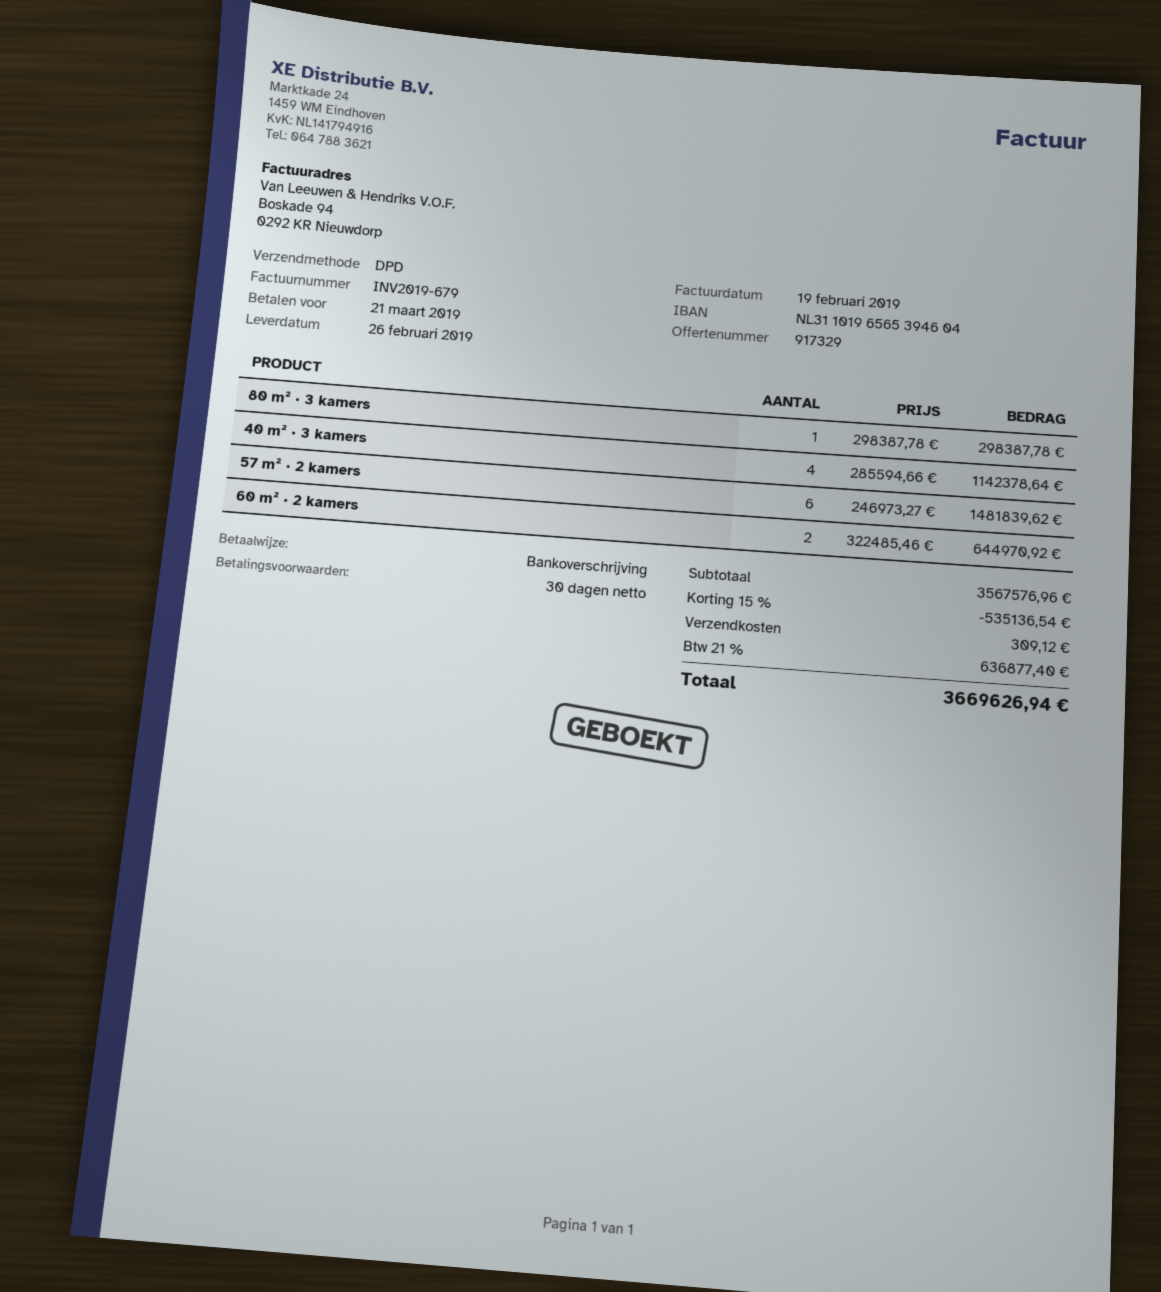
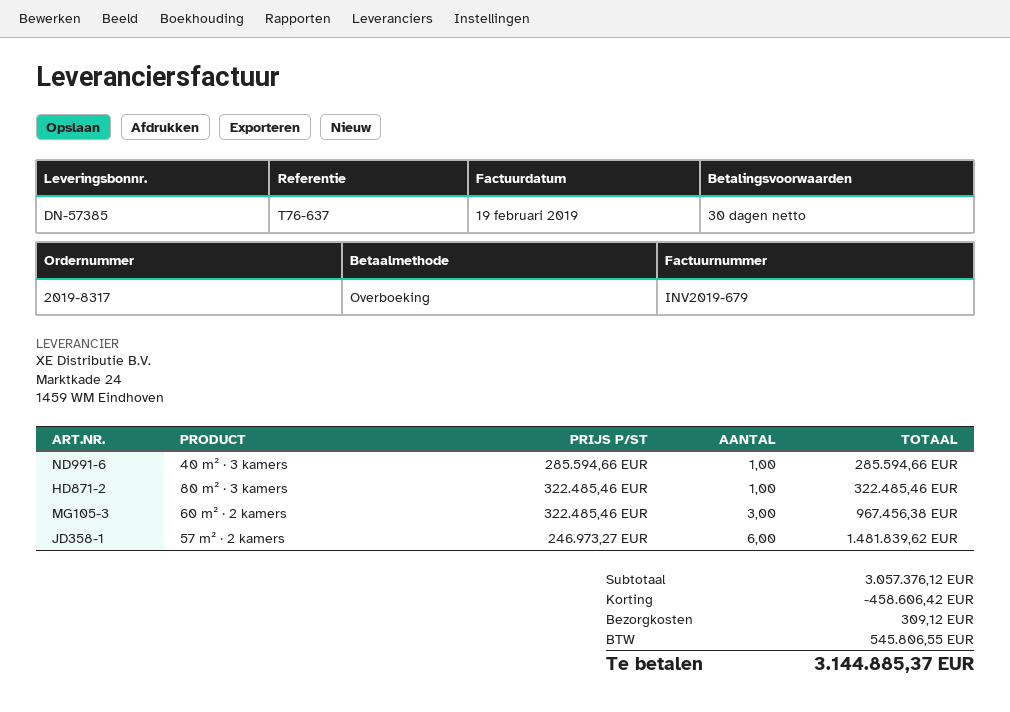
80 m² · 3 kamers: 1 x 298387.78 = 298387.78 -> 1 x 322485.46 = 322485.46
40 m² · 3 kamers: 4 x 285594.66 = 1142378.64 -> 1 x 285594.66 = 285594.66
60 m² · 2 kamers: 2 x 322485.46 = 644970.92 -> 3 x 322485.46 = 967456.38
subtotal: 3567576.96 -> 3057376.12
discount: 535136.54 -> 458606.42
tax: 636877.40 -> 545806.55
total: 3669626.94 -> 3144885.37

